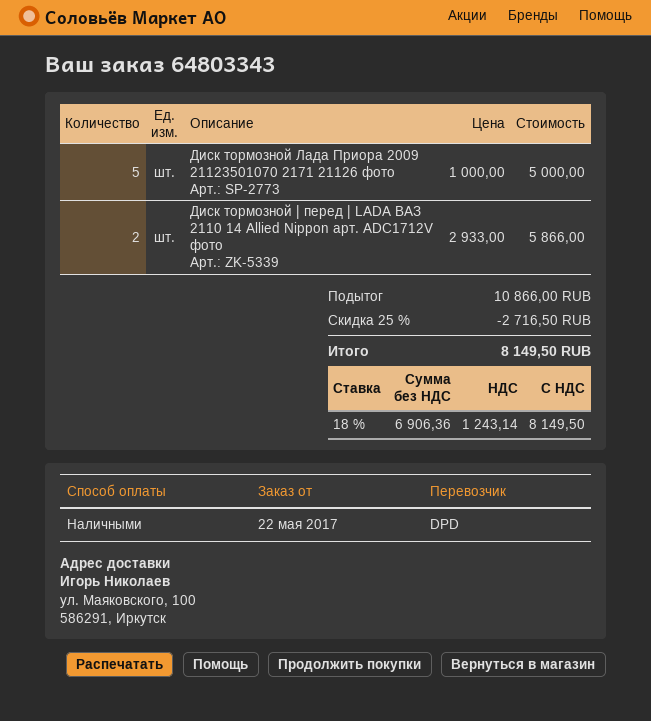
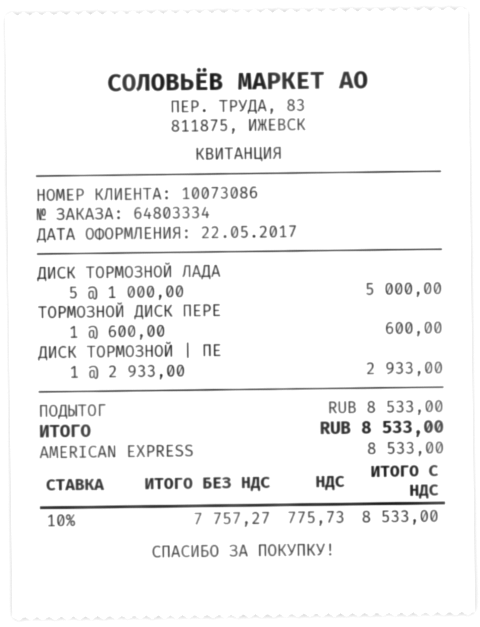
order number: 64803343 -> 64803334
payment method: cash -> American Express
Диск тормозной | перед | LADA ВАЗ 2110 14 Allied Nippon арт. ADC1712V фото: 2 x 2933.00 = 5866.00 -> 1 x 2933.00 = 2933.00
ТОРМОЗНОЙ ДИСК ПЕРЕ: none -> 1 x 600.00 = 600.00
subtotal: 10866.00 -> 8533.00
discount: 25% = 2716.50 -> none
net: 6906.36 -> 7757.27
tax: 18% = 1243.14 -> 10% = 775.73
total: 8149.50 -> 8533.00

